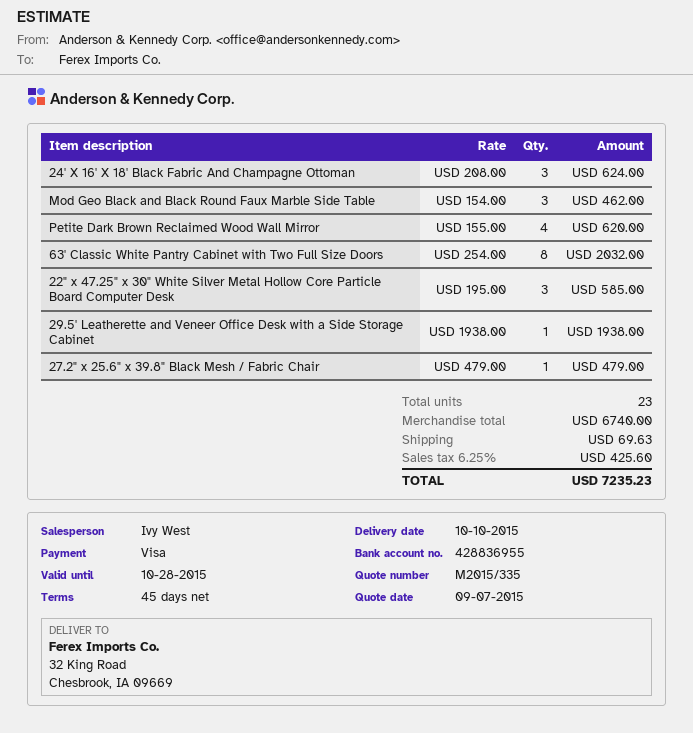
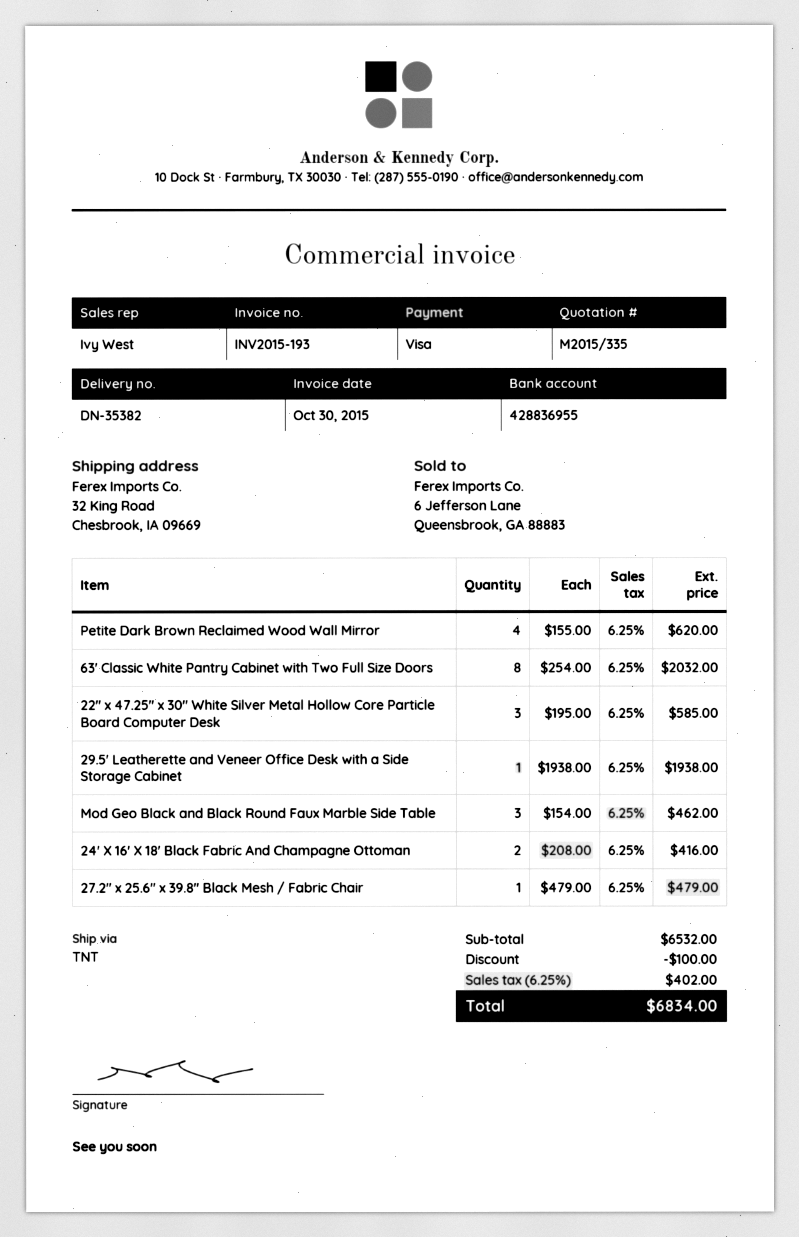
24' X 16' X 18' Black Fabric And Champagne Ottoman: 3 x 208.00 = 624.00 -> 2 x 208.00 = 416.00
subtotal: 6740.00 -> 6532.00
discount: none -> 100.00
shipping: 69.63 -> none
tax: 6.25% = 425.60 -> 6.25% = 402.00
total: 7235.23 -> 6834.00

